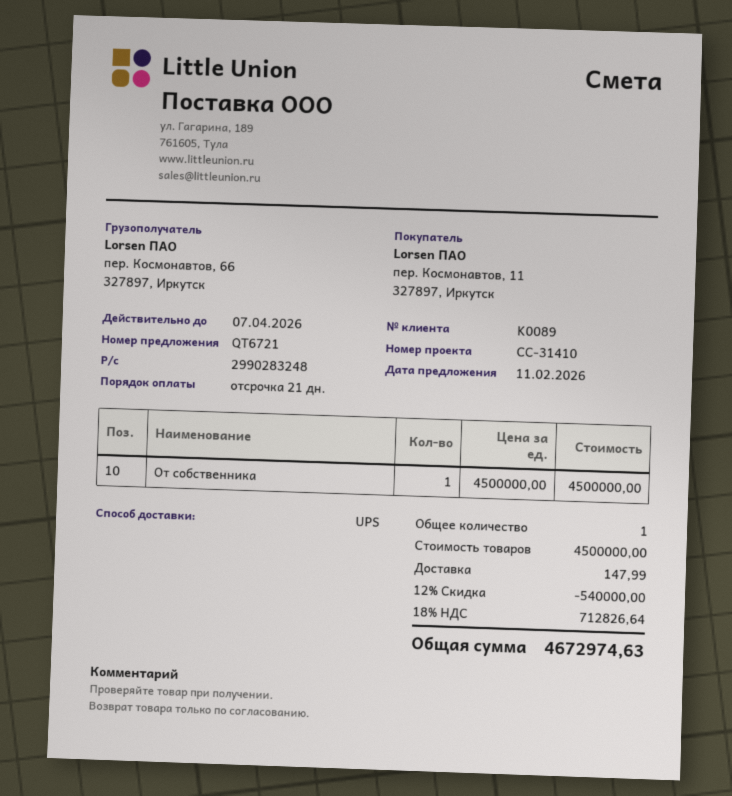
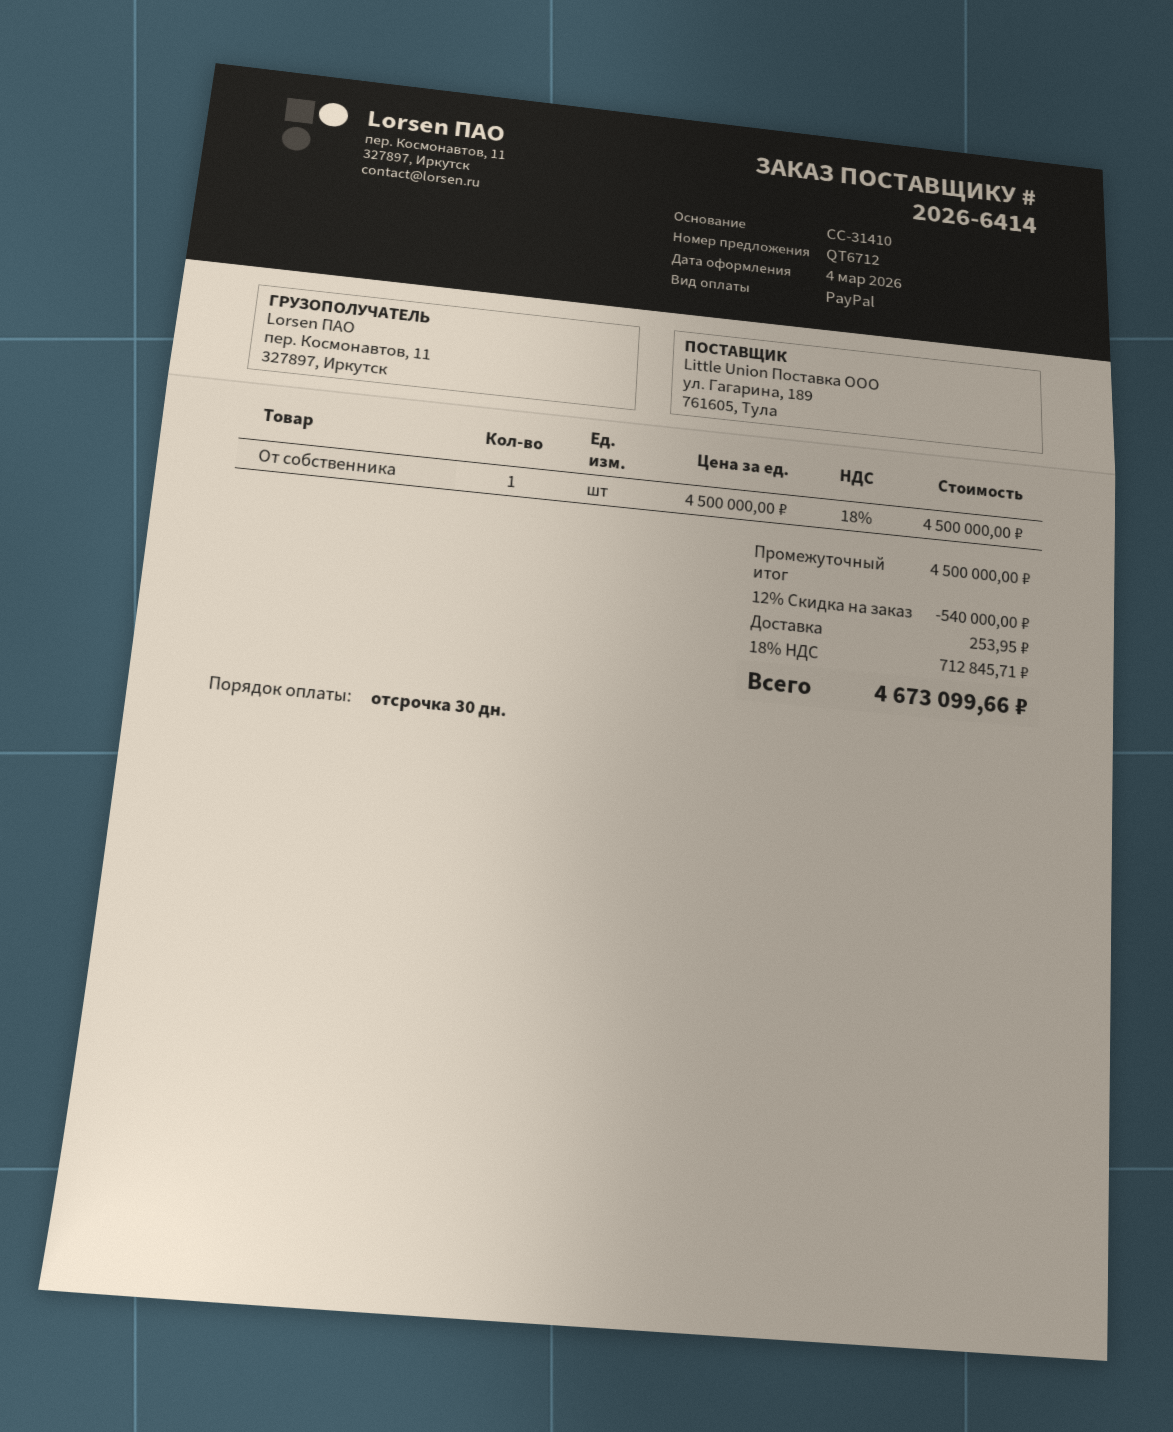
quote number: QT6721 -> QT6712
payment terms: 21 days -> 30 days
ship to: пер. Космонавтов, 66, 327897, Иркутск -> пер. Космонавтов, 11, 327897, Иркутск
shipping: 147.99 -> 253.95
tax: 18% = 712826.64 -> 18% = 712845.71
total: 4672974.63 -> 4673099.66

